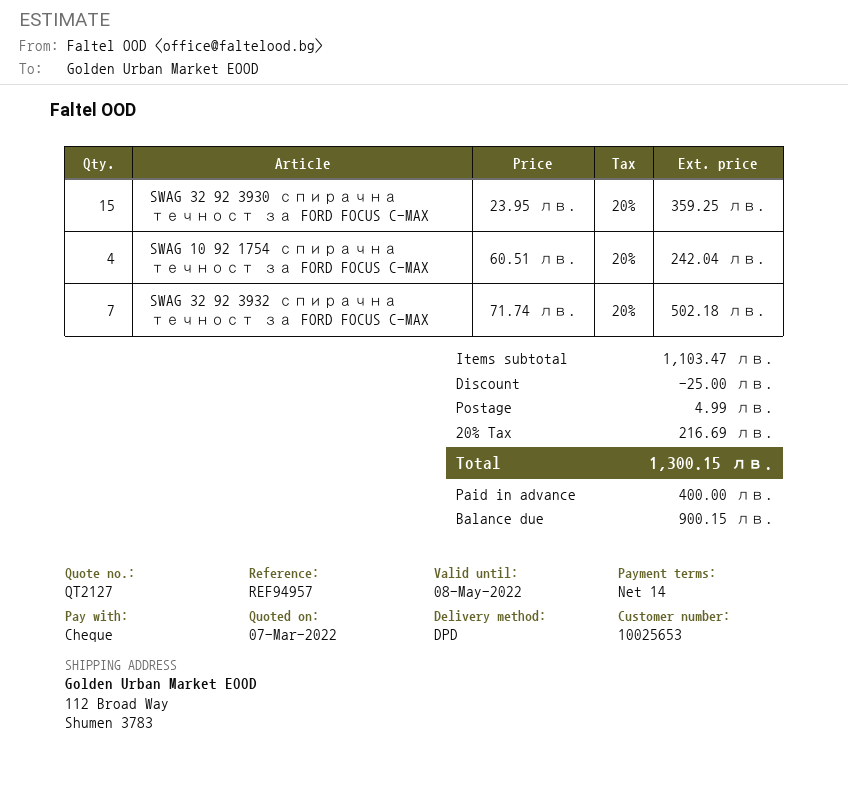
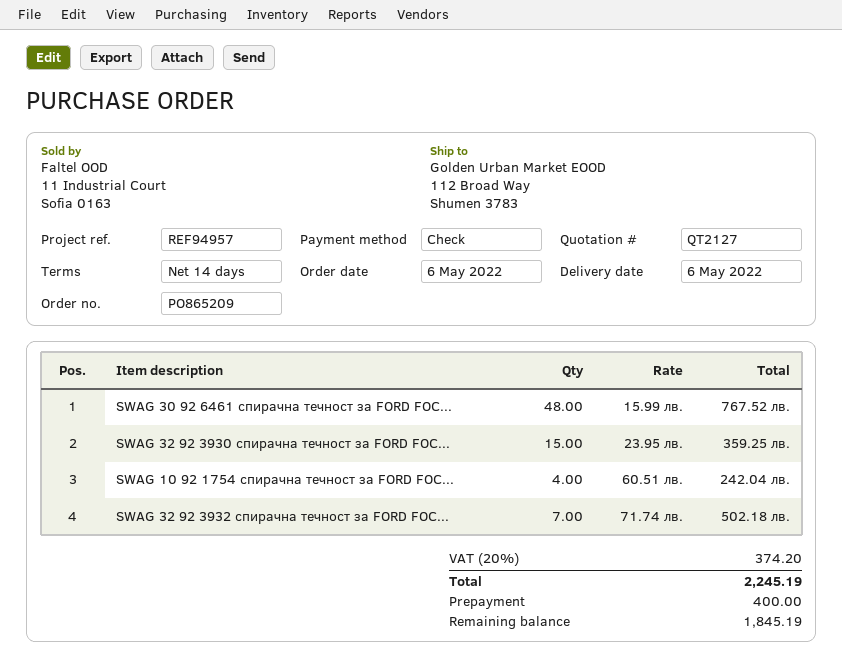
SWAG 30 92 6461 спирачна течност за FORD FOC...: none -> 48 x 15.99 = 767.52
discount: 25.00 -> none
shipping: 4.99 -> none
tax: 20% = 216.69 -> 20% = 374.20
total: 1300.15 -> 2245.19
balance: 900.15 -> 1845.19

